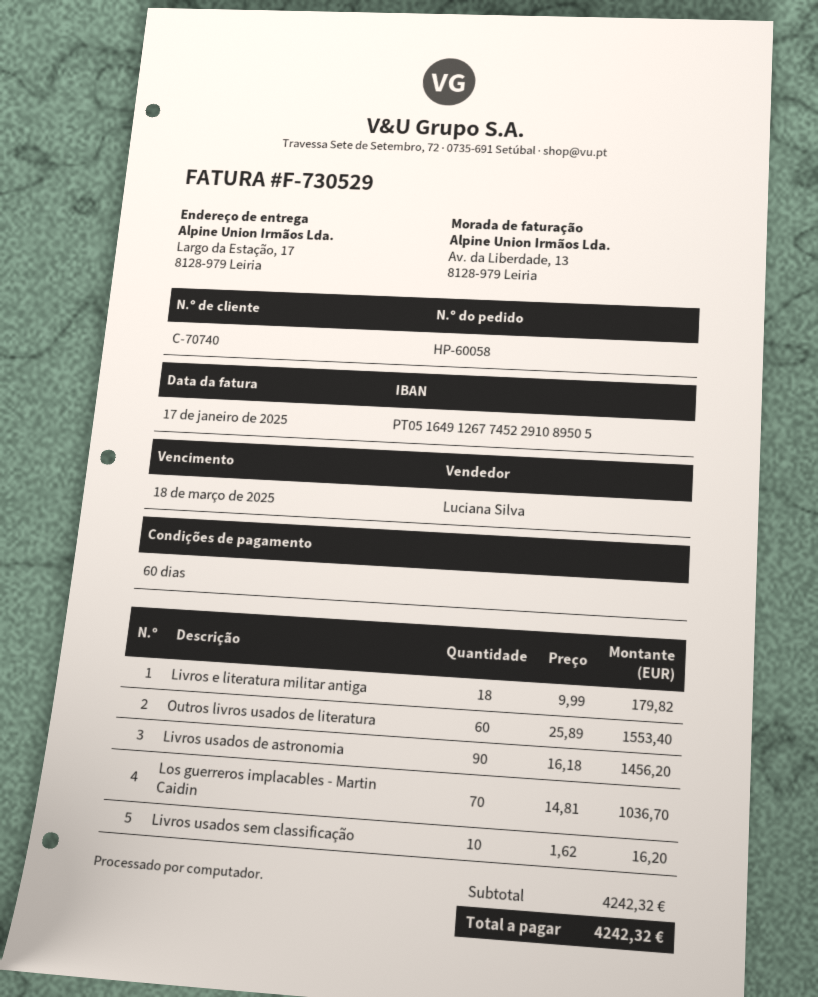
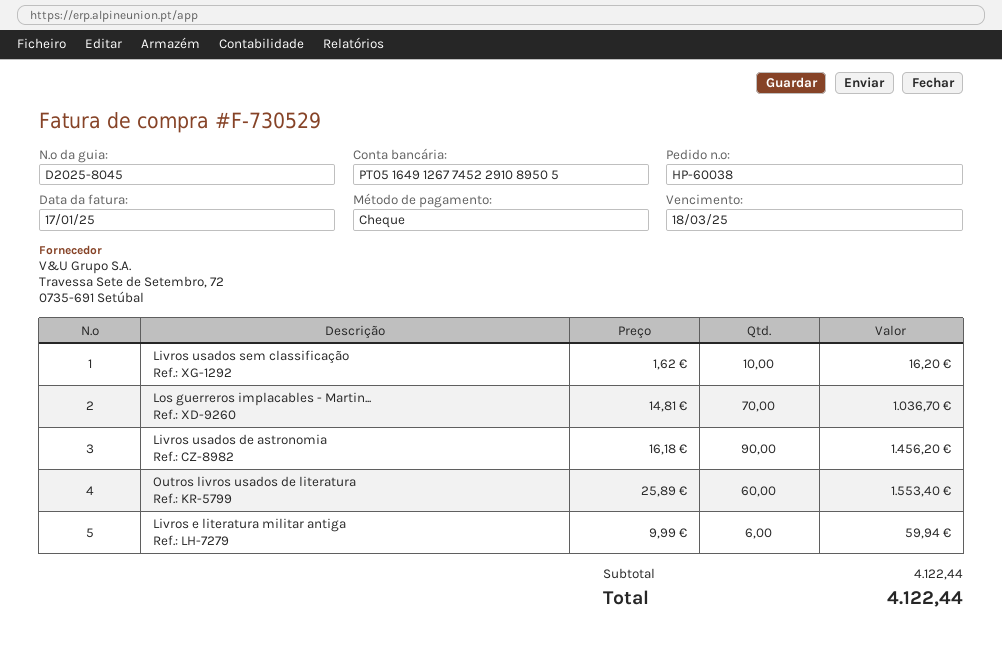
order number: HP-60058 -> HP-60038
Livros e literatura militar antiga: 18 x 9.99 = 179.82 -> 6 x 9.99 = 59.94
subtotal: 4242.32 -> 4122.44
total: 4242.32 -> 4122.44

